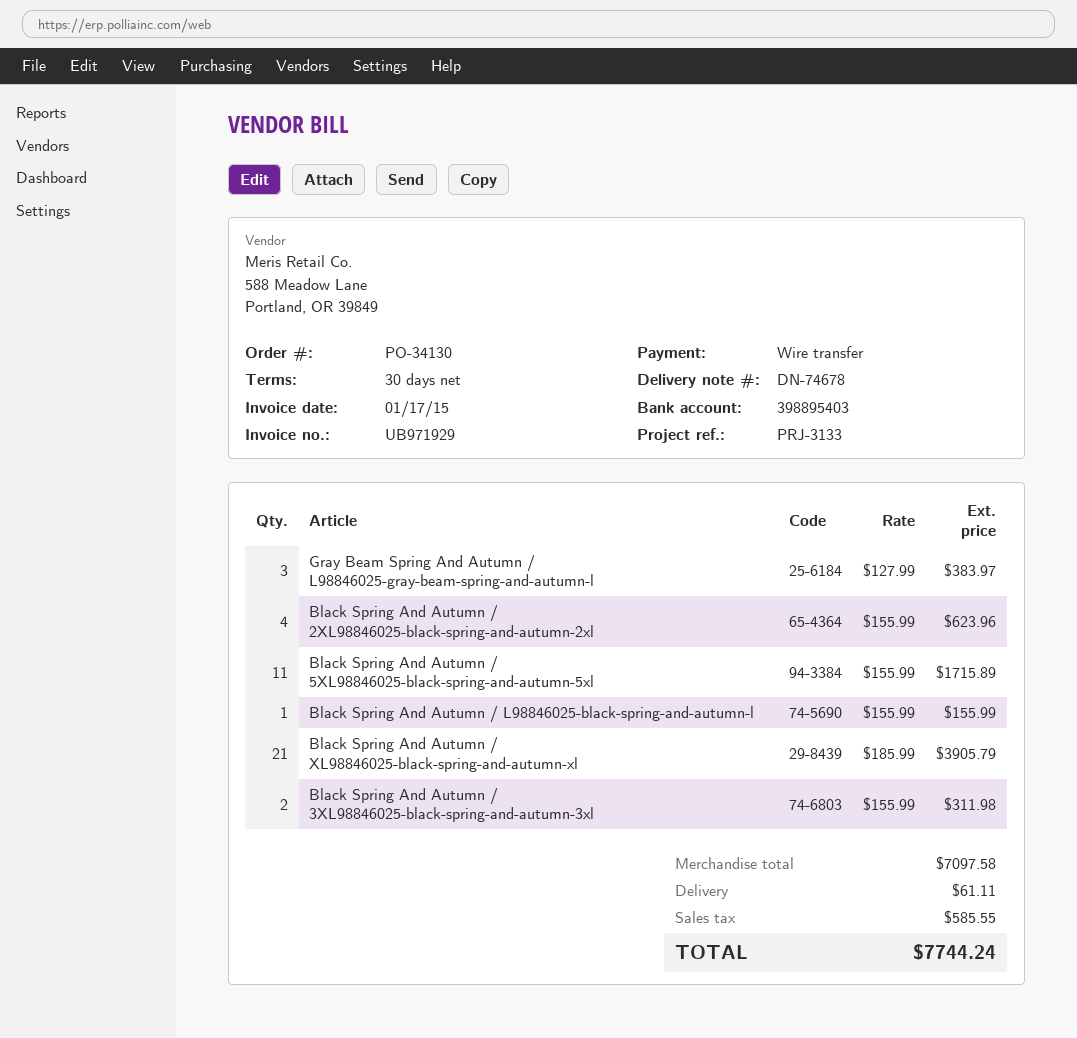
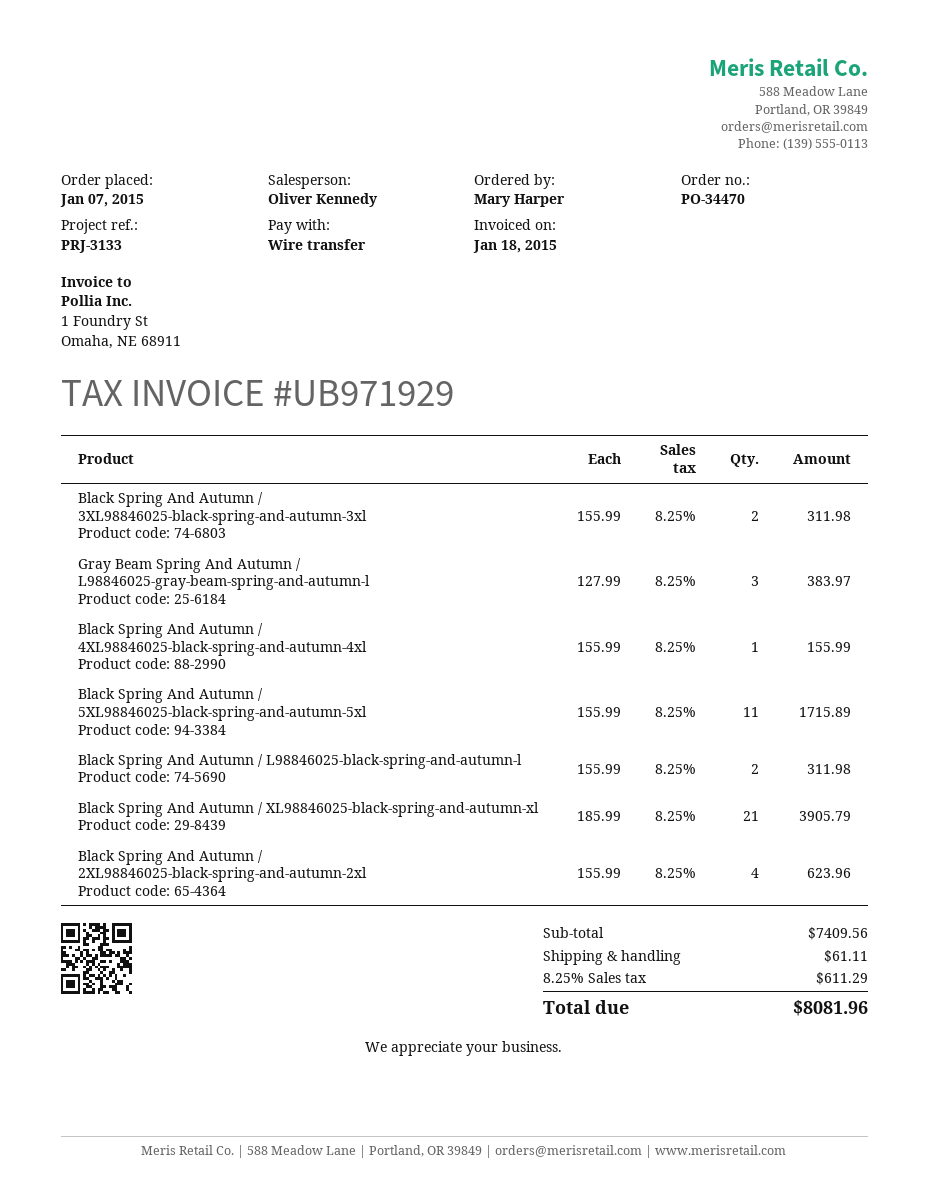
order number: PO-34130 -> PO-34470
invoice date: 2015-01-17 -> 2015-01-18
Black Spring And Autumn / L98846025-black-spring-and-autumn-l: 1 x 155.99 = 155.99 -> 2 x 155.99 = 311.98
Black Spring And Autumn / 4XL98846025-black-spring-and-autumn-4xl: none -> 1 x 155.99 = 155.99
subtotal: 7097.58 -> 7409.56
tax: 585.55 -> 611.29
total: 7744.24 -> 8081.96

